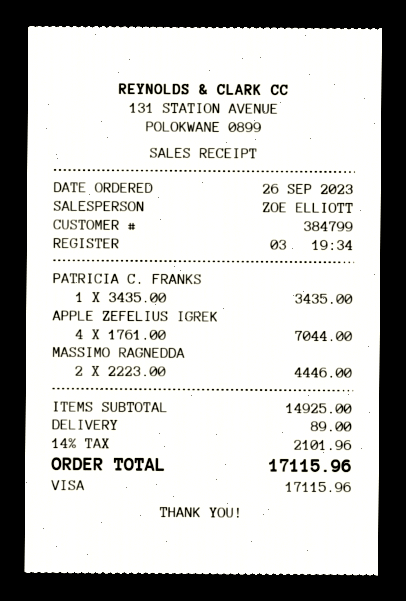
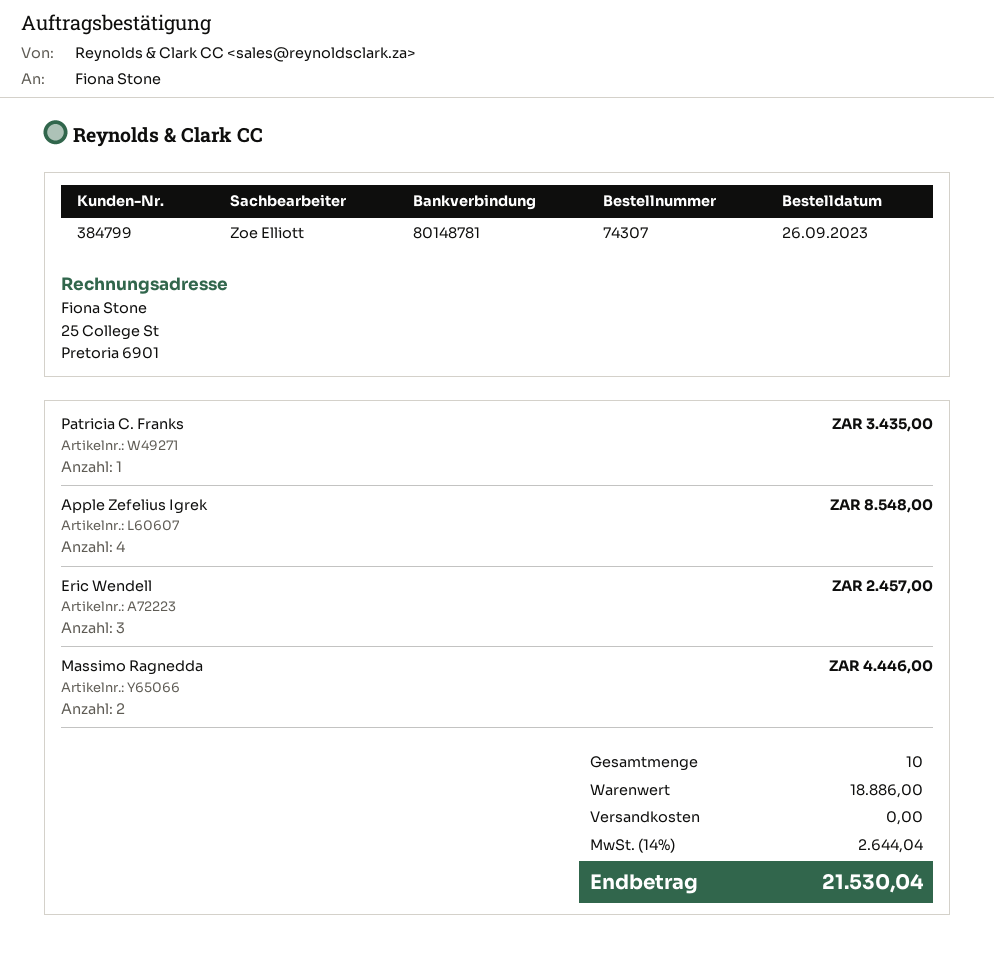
APPLE ZEFELIUS IGREK: 4 for 7044.00 -> 4 for 8548.00
Eric Wendell: none -> 3 for 2457.00
subtotal: 14925.00 -> 18886.00
shipping: 89.00 -> 0.00
tax: 14% = 2101.96 -> 14% = 2644.04
total: 17115.96 -> 21530.04

